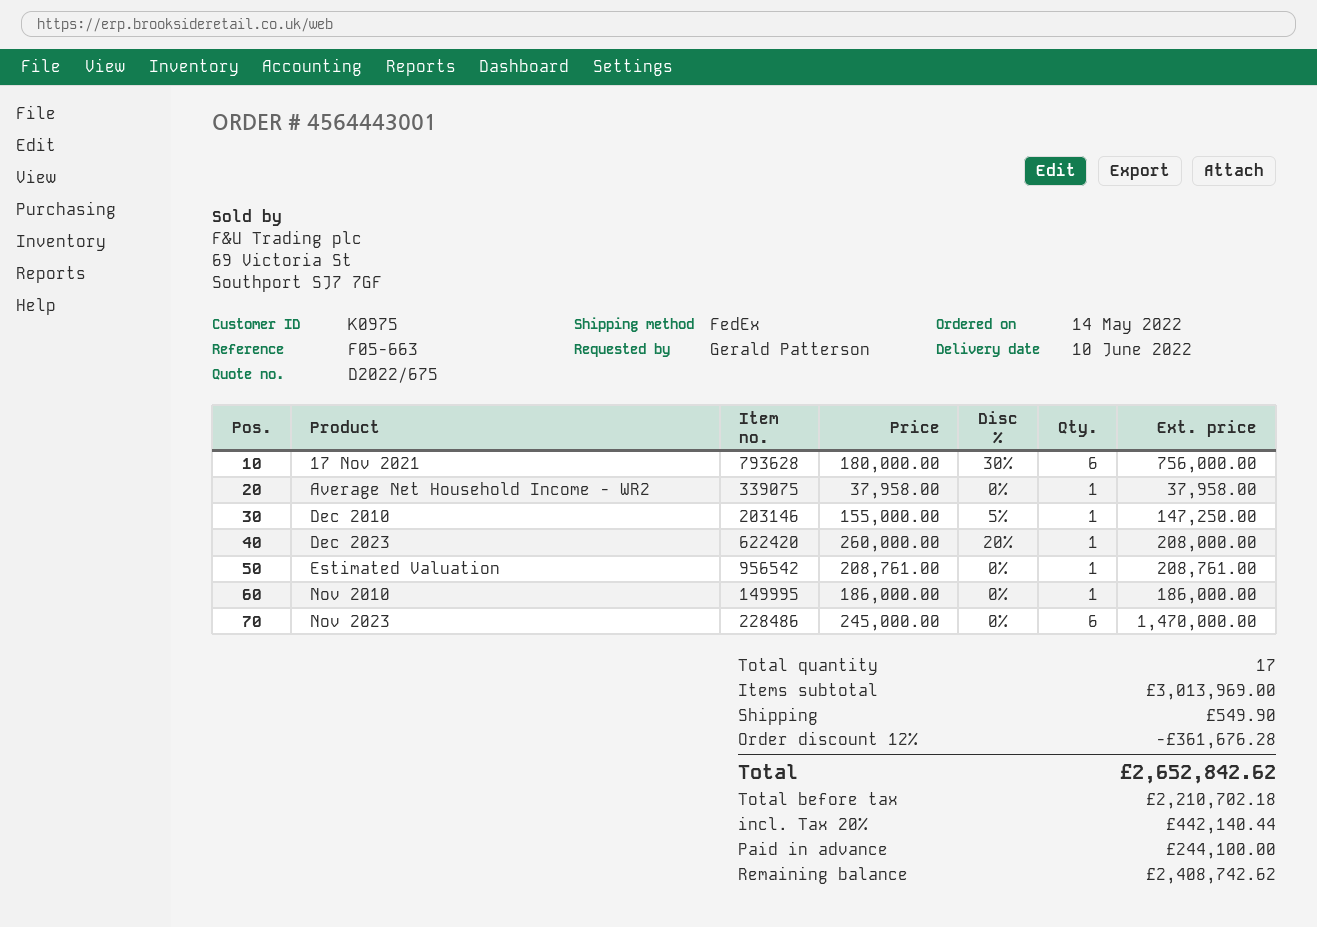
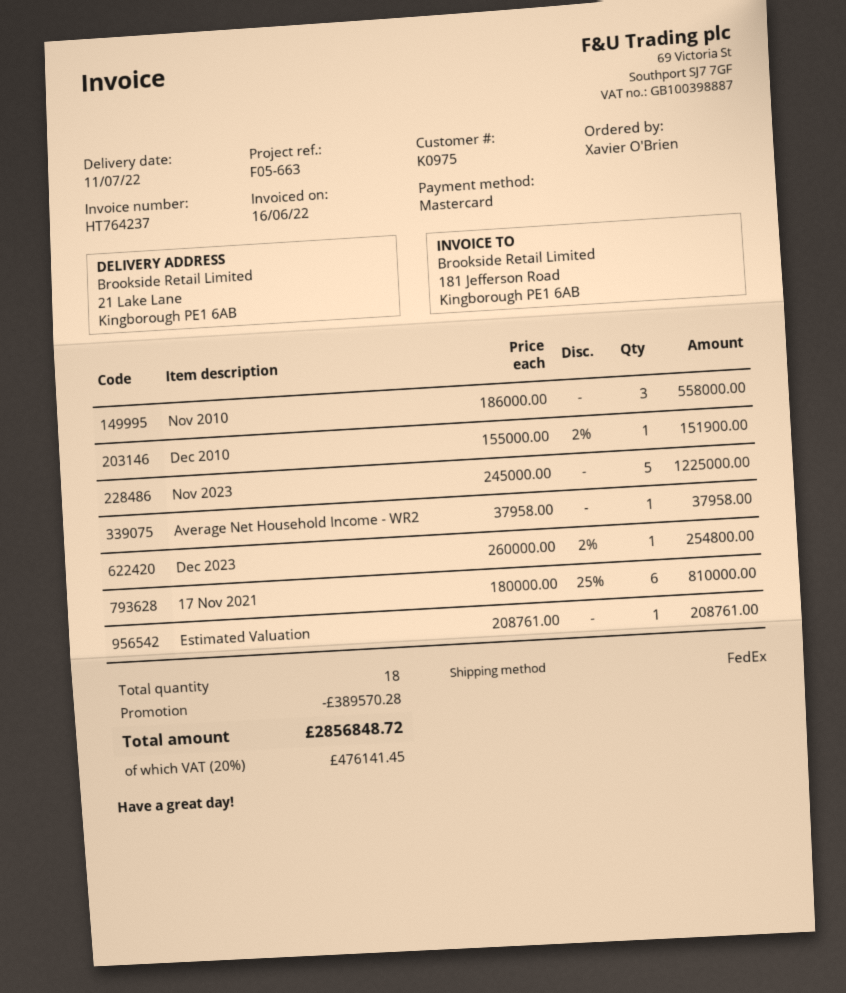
delivery date: 2022-06-10 -> 2022-07-11
ordered by: Gerald Patterson -> Xavier O'Brien
17 Nov 2021: 6 x 180000.00 - 30% = 756000.00 -> 6 x 180000.00 - 25% = 810000.00
Dec 2010: 1 x 155000.00 - 5% = 147250.00 -> 1 x 155000.00 - 2% = 151900.00
Dec 2023: 1 x 260000.00 - 20% = 208000.00 -> 1 x 260000.00 - 2% = 254800.00
Nov 2010: 1 x 186000.00 = 186000.00 -> 3 x 186000.00 = 558000.00
Nov 2023: 6 x 245000.00 = 1470000.00 -> 5 x 245000.00 = 1225000.00
total quantity: 17 -> 18
discount: 361676.28 -> 389570.28
shipping: 549.90 -> none
tax: 20% = 442140.44 -> 20% = 476141.45
total: 2652842.62 -> 2856848.72

